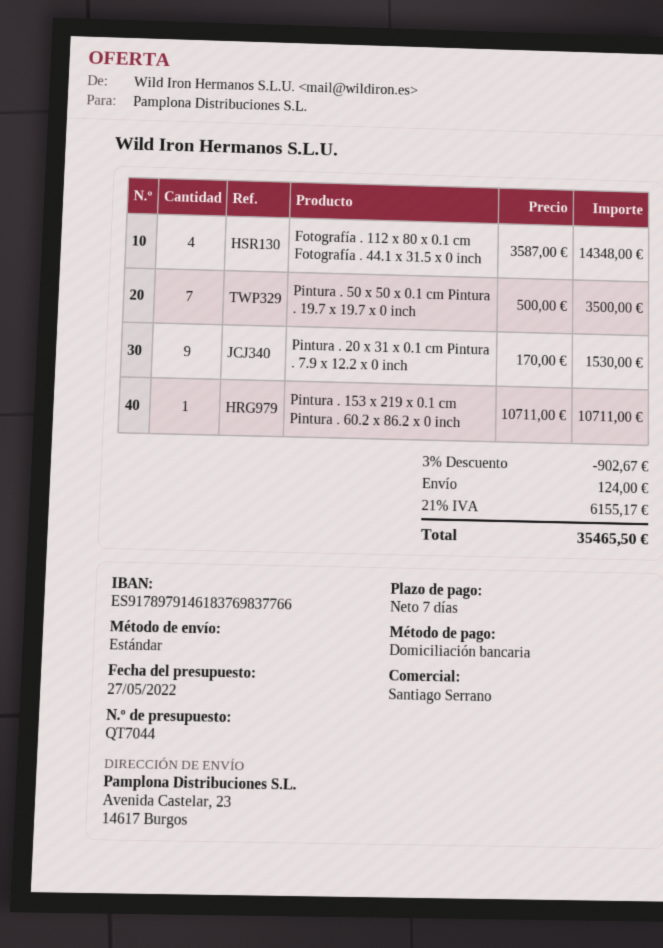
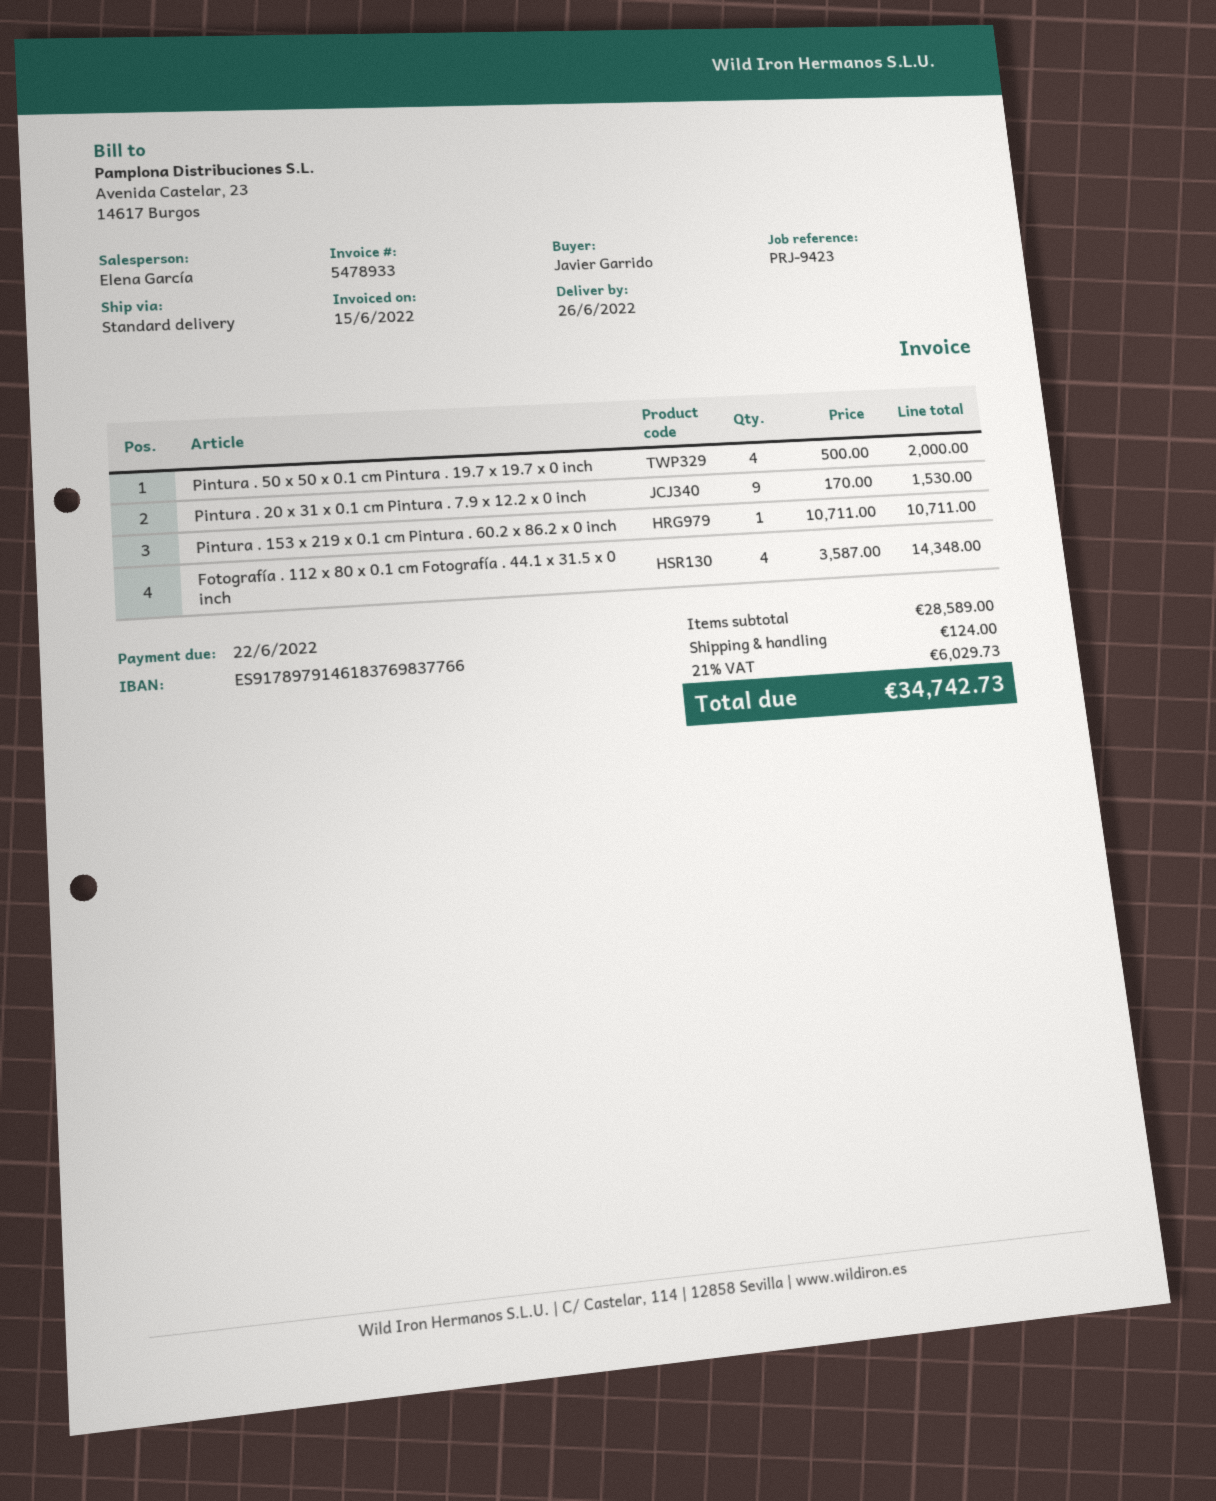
sales rep: Santiago Serrano -> Elena García
Pintura . 50 x 50 x 0.1 cm Pintura . 19.7 x 19.7 x 0 inch: 7 x 500.00 = 3500.00 -> 4 x 500.00 = 2000.00
discount: 3% = 902.67 -> none
tax: 21% = 6155.17 -> 21% = 6029.73
total: 35465.50 -> 34742.73

